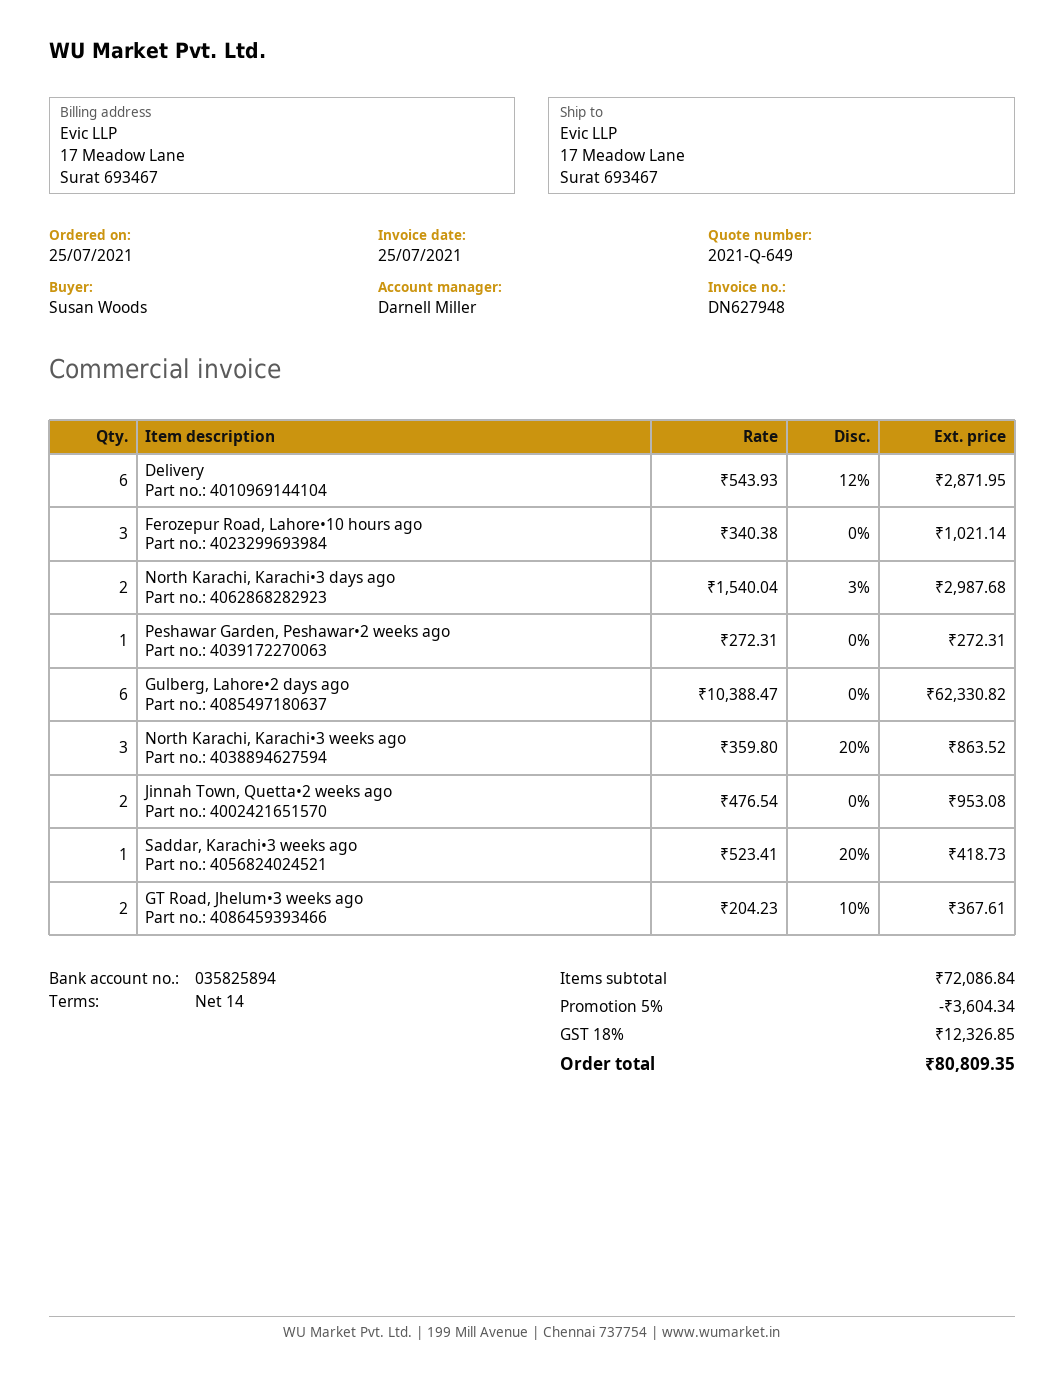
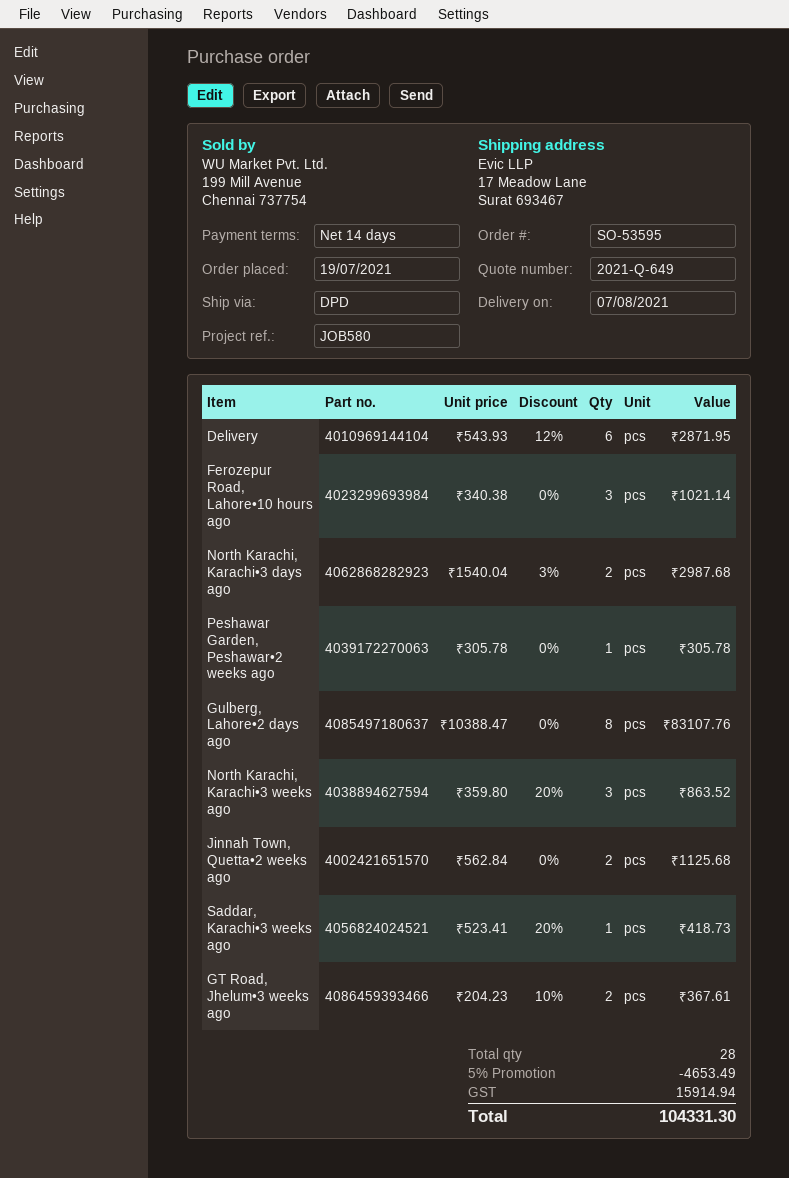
order date: 2021-07-25 -> 2021-07-19
Peshawar Garden, Peshawar•2 weeks ago: 1 x 272.31 = 272.31 -> 1 x 305.78 = 305.78
Gulberg, Lahore•2 days ago: 6 x 10388.47 = 62330.82 -> 8 x 10388.47 = 83107.76
Jinnah Town, Quetta•2 weeks ago: 2 x 476.54 = 953.08 -> 2 x 562.84 = 1125.68
discount: 5% = 3604.34 -> 5% = 4653.49
tax: 12326.85 -> 15914.94
total: 80809.35 -> 104331.30

